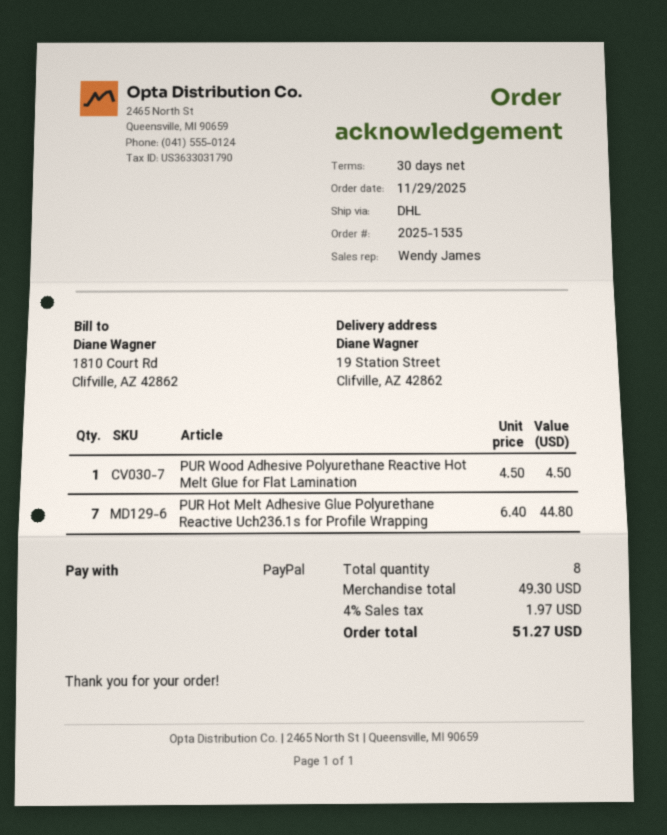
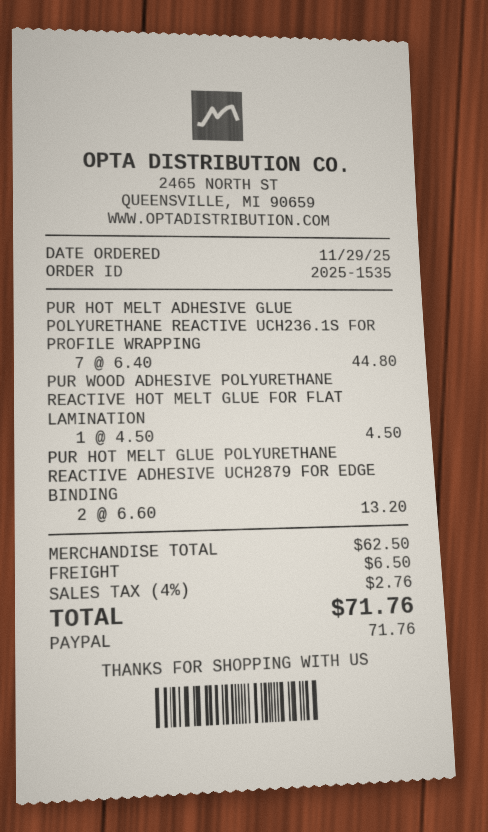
PUR HOT MELT GLUE POLYURETHANE REACTIVE ADHESIVE UCH2879 FOR EDGE BINDING: none -> 2 x 6.60 = 13.20
subtotal: 49.30 -> 62.50
shipping: none -> 6.50
tax: 4% = 1.97 -> 4% = 2.76
total: 51.27 -> 71.76

